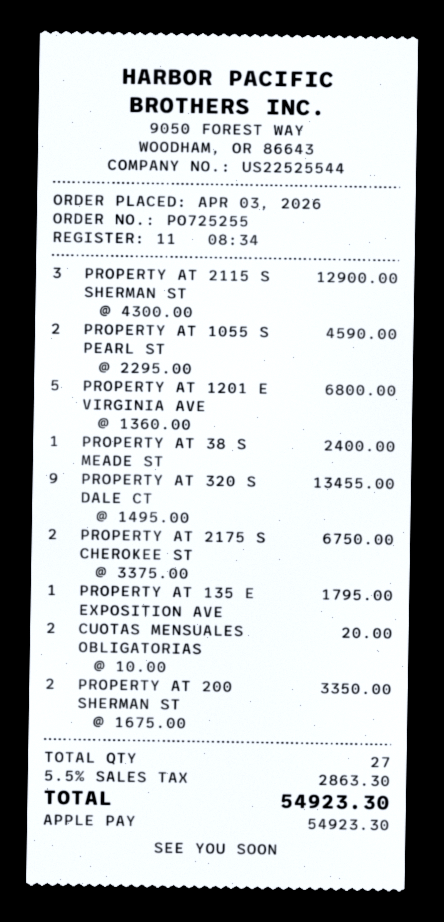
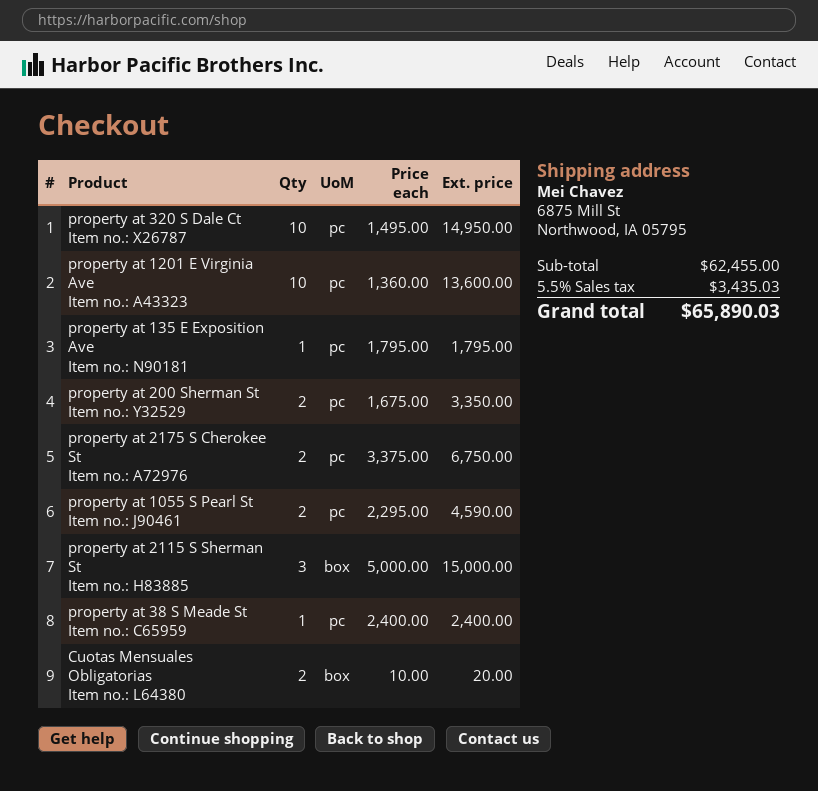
PROPERTY AT 2115 S SHERMAN ST: 3 x 4300.00 = 12900.00 -> 3 x 5000.00 = 15000.00
PROPERTY AT 1201 E VIRGINIA AVE: 5 x 1360.00 = 6800.00 -> 10 x 1360.00 = 13600.00
PROPERTY AT 320 S DALE CT: 9 x 1495.00 = 13455.00 -> 10 x 1495.00 = 14950.00
tax: 5.5% = 2863.30 -> 5.5% = 3435.03
total: 54923.30 -> 65890.03

